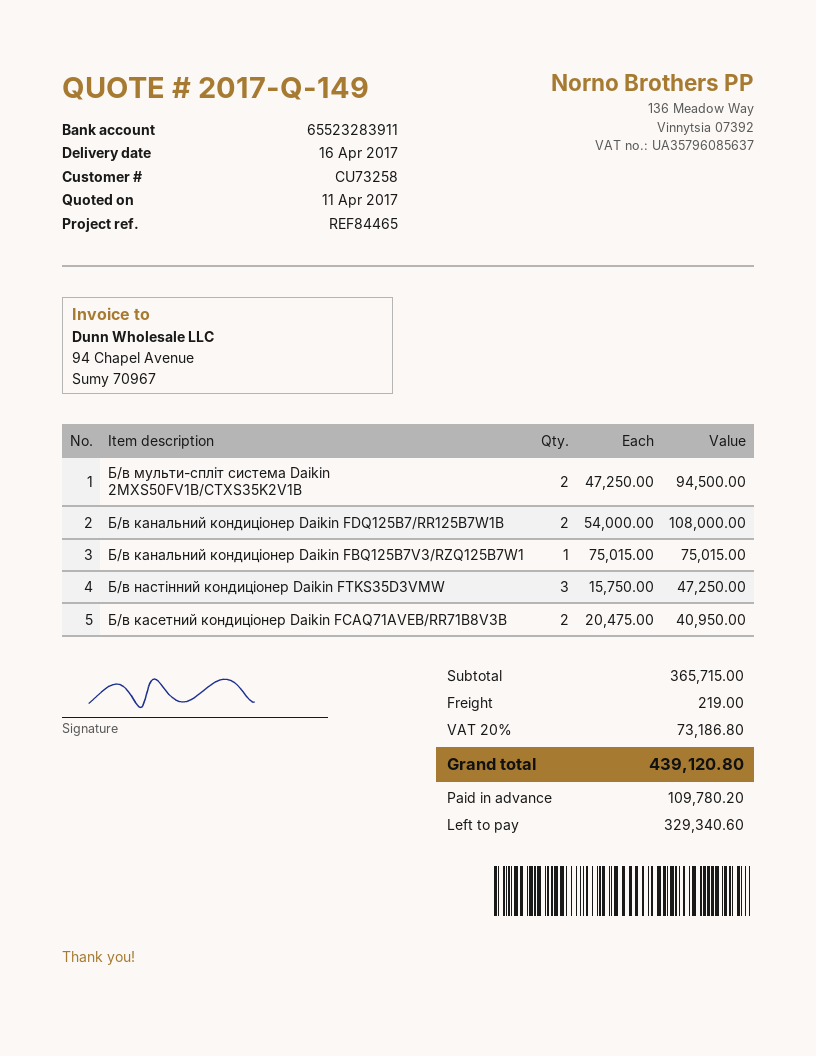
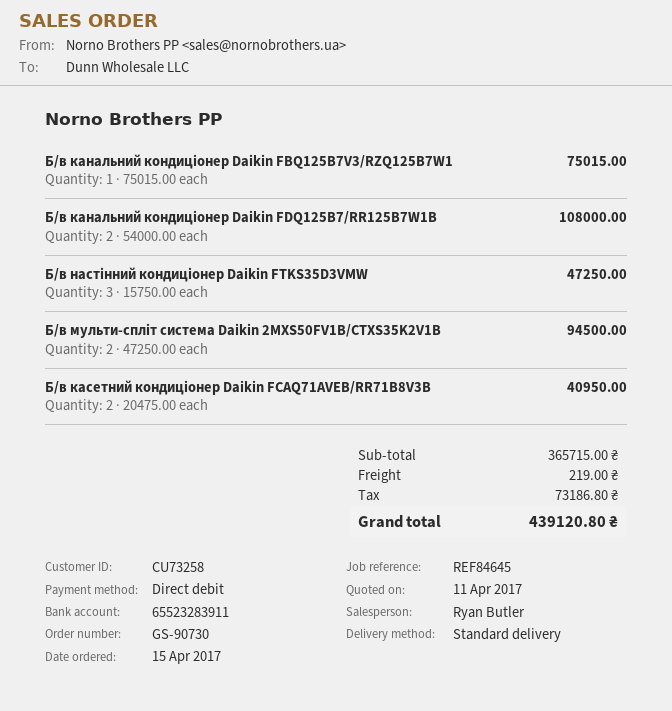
reference: REF84465 -> REF84645

